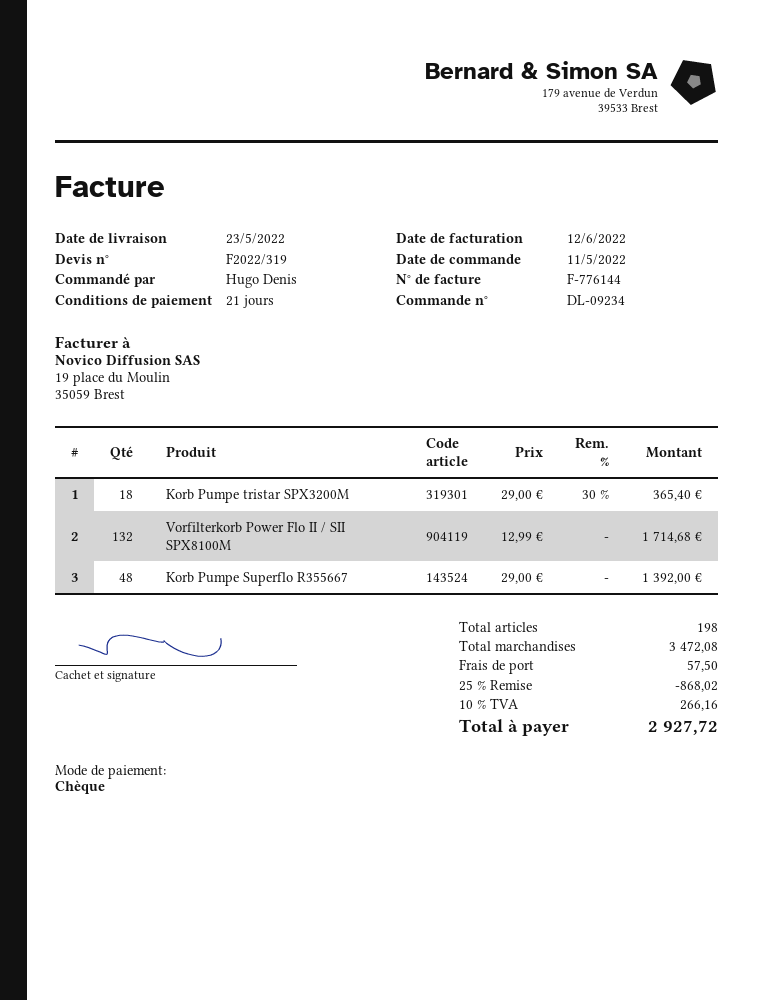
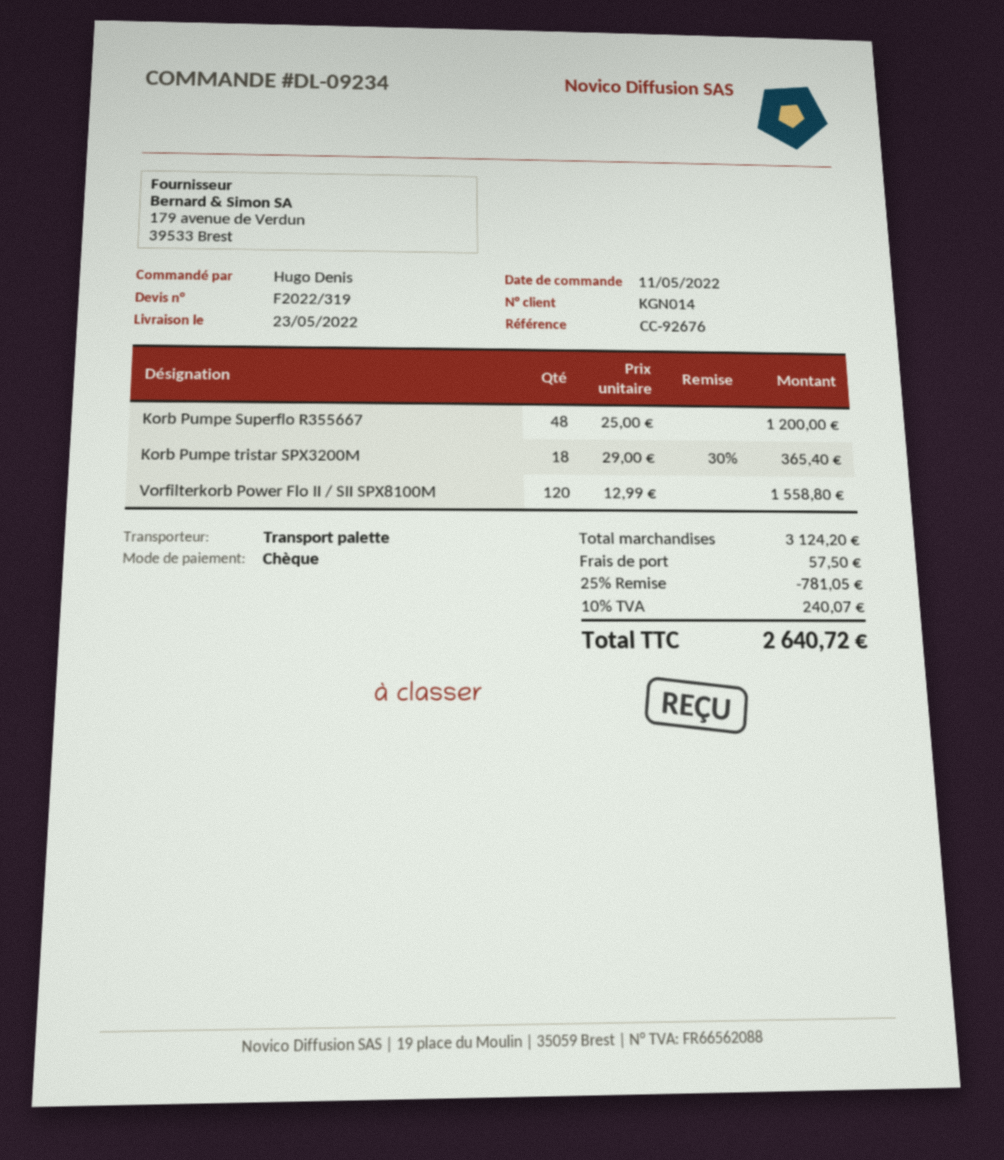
Vorfilterkorb Power Flo II / SII SPX8100M: 132 x 12.99 = 1714.68 -> 120 x 12.99 = 1558.80
Korb Pumpe Superflo R355667: 48 x 29.00 = 1392.00 -> 48 x 25.00 = 1200.00
subtotal: 3472.08 -> 3124.20
discount: 25% = 868.02 -> 25% = 781.05
tax: 10% = 266.16 -> 10% = 240.07
total: 2927.72 -> 2640.72

